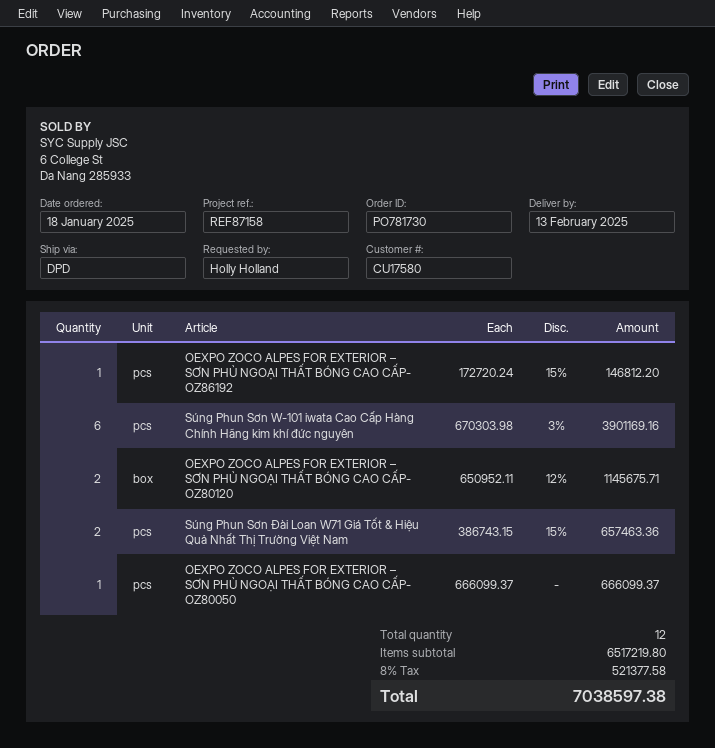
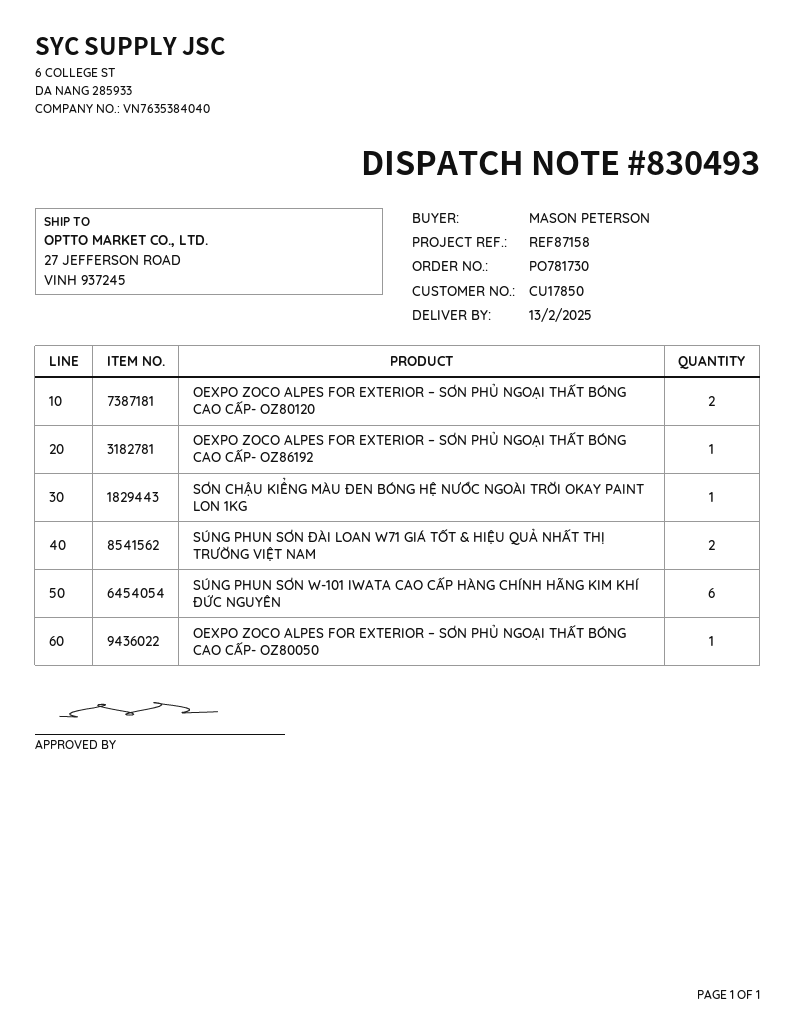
customer number: CU17580 -> CU17850
ordered by: Holly Holland -> MASON PETERSON
SƠN CHẬU KIỂNG MÀU ĐEN BÓNG HỆ NƯỚC NGOÀI TRỜI OKAY PAINT LON 1KG: none -> 1

